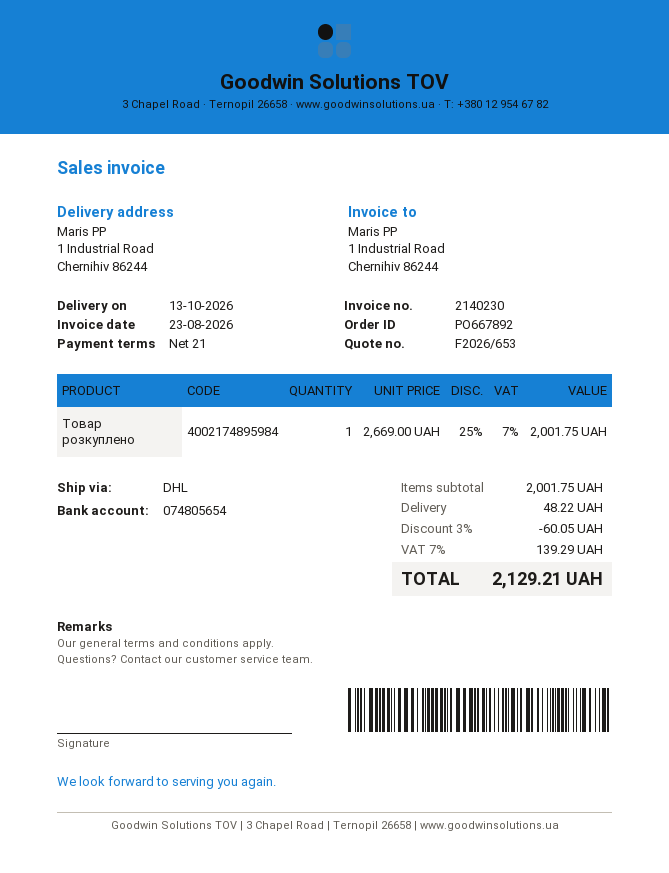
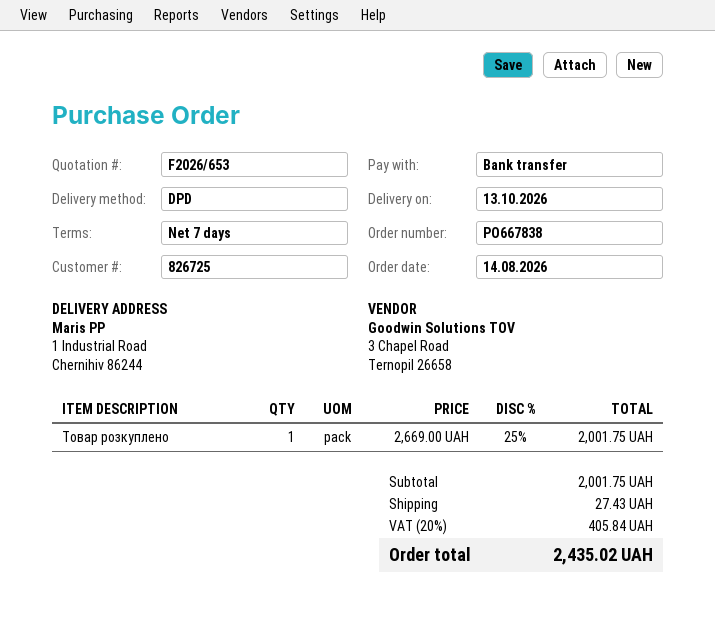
order number: PO667892 -> PO667838
payment terms: 21 days -> 7 days
shipping method: DHL -> DPD
discount: 3% = 60.05 -> none
shipping: 48.22 -> 27.43
tax: 7% = 139.29 -> 20% = 405.84
total: 2129.21 -> 2435.02

